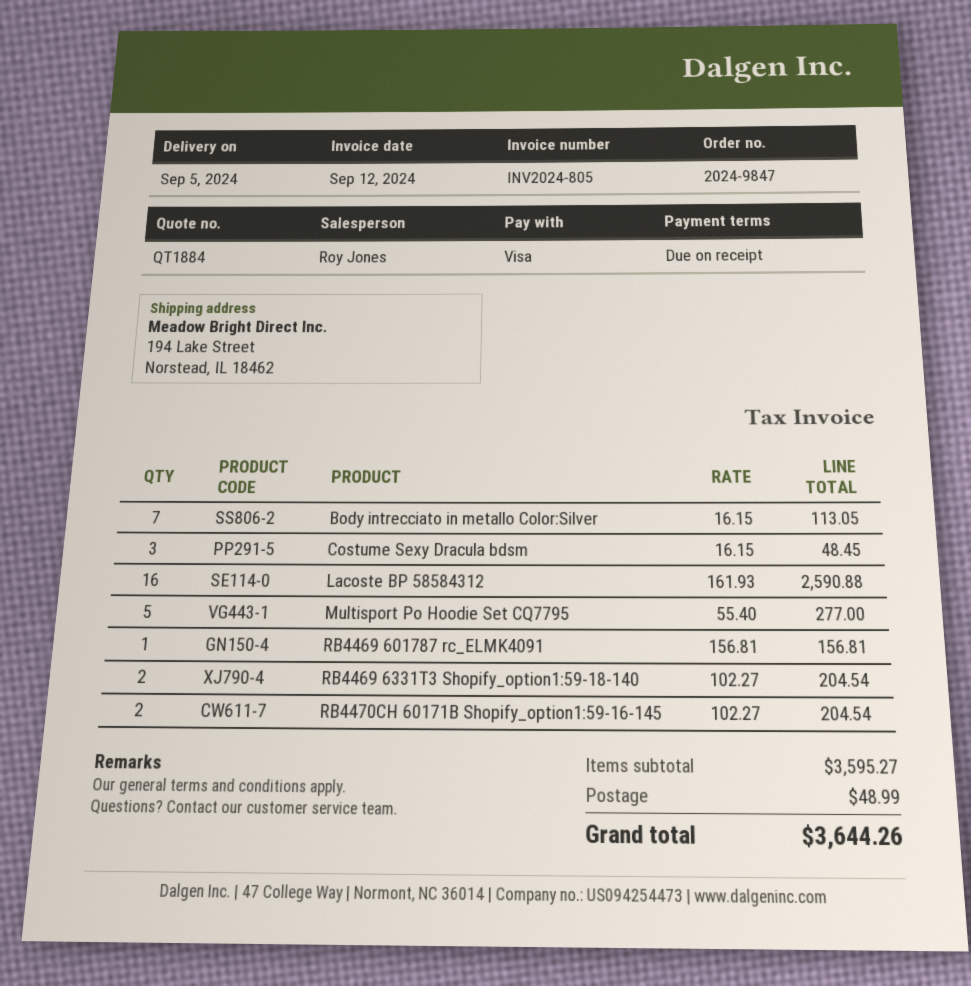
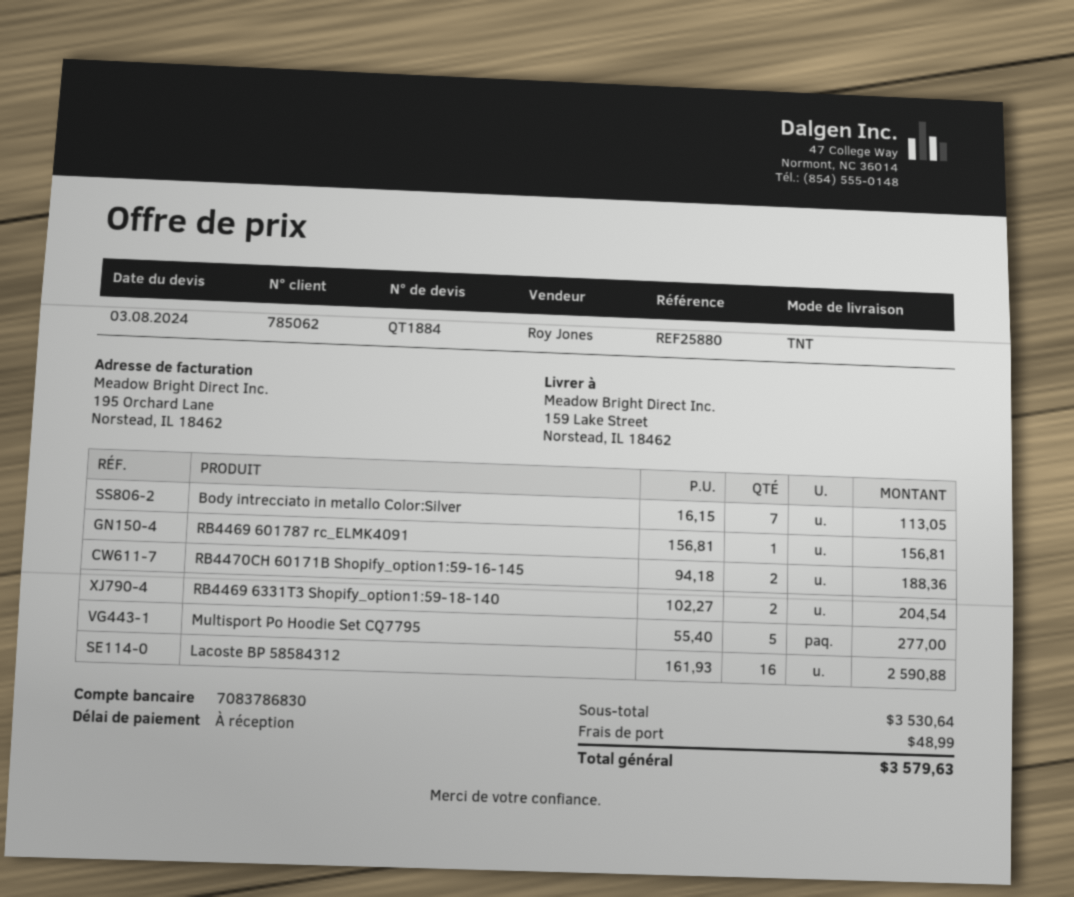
ship to: 194 Lake Street, Norstead, IL 18462 -> 159 Lake Street, Norstead, IL 18462
Costume Sexy Dracula bdsm: 3 x 16.15 = 48.45 -> none
RB4470CH 60171B Shopify_option1:59-16-145: 2 x 102.27 = 204.54 -> 2 x 94.18 = 188.36
subtotal: 3595.27 -> 3530.64
total: 3644.26 -> 3579.63

